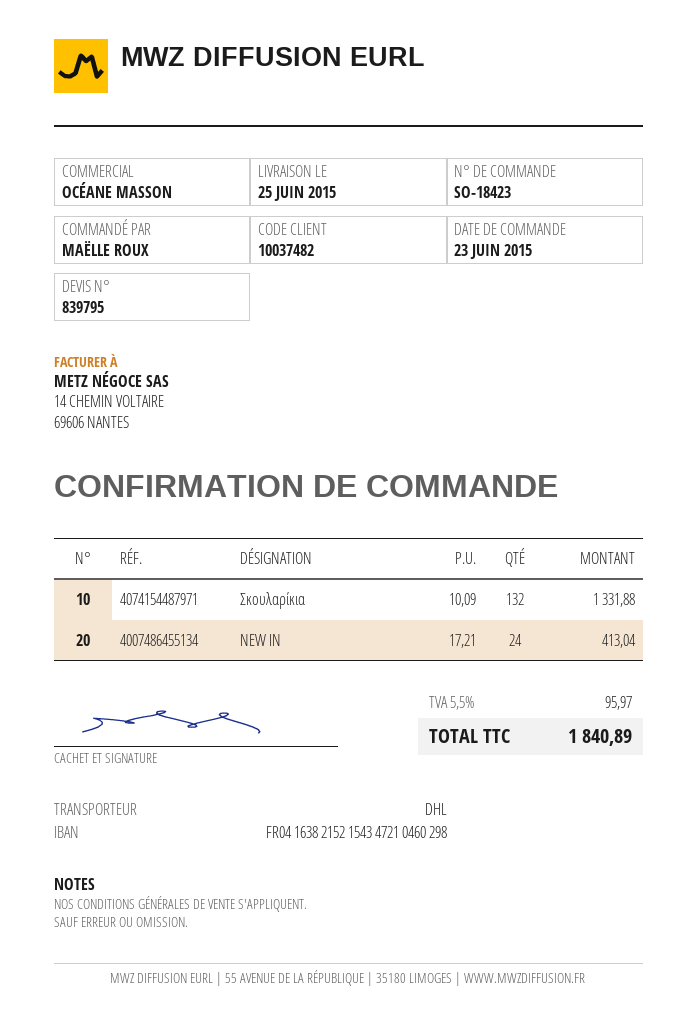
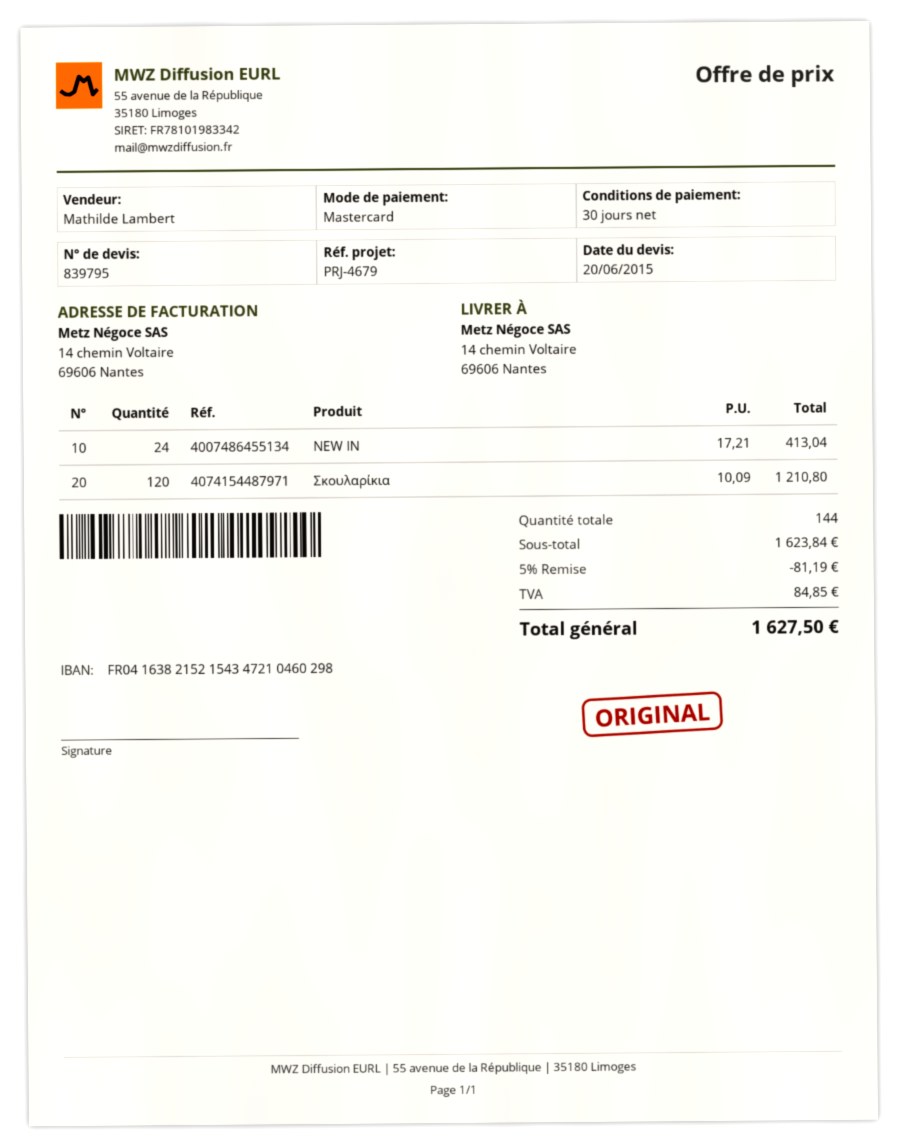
sales rep: OCÉANE MASSON -> Mathilde Lambert
Σκουλαρίκια: 132 x 10.09 = 1331.88 -> 120 x 10.09 = 1210.80
discount: none -> 5% = 81.19
tax: 95.97 -> 84.85
total: 1840.89 -> 1627.50

